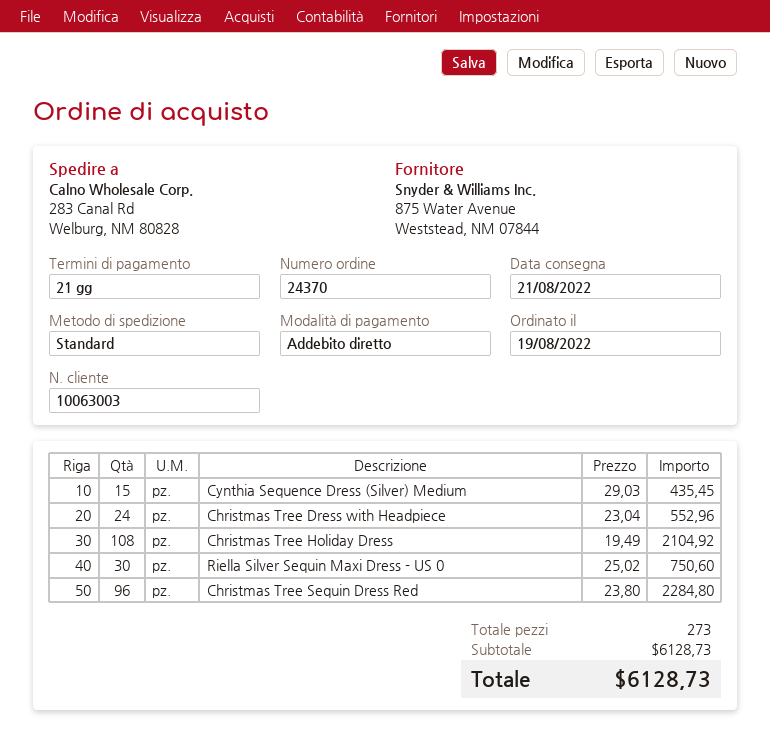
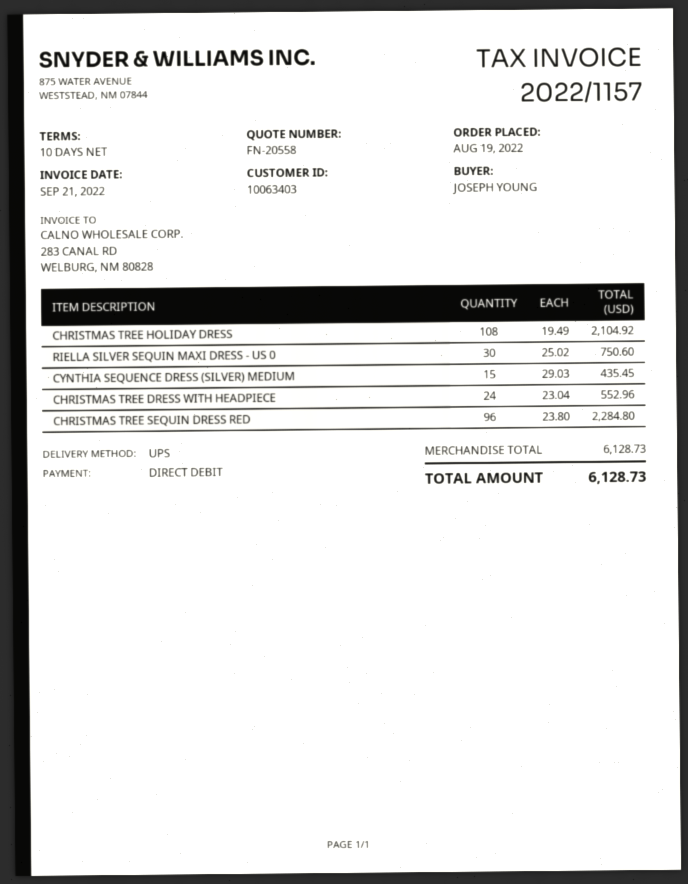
payment terms: 21 days -> 10 days
customer number: 10063003 -> 10063403
shipping method: standard -> UPS

